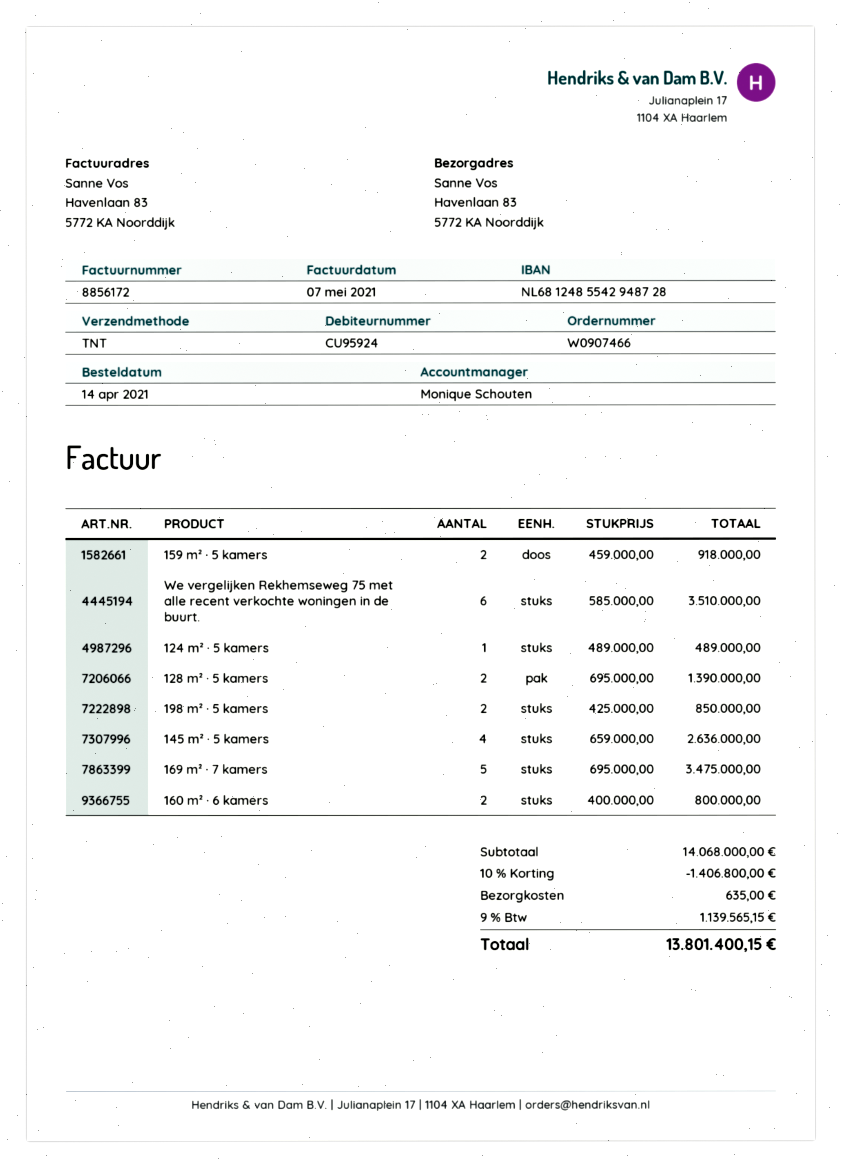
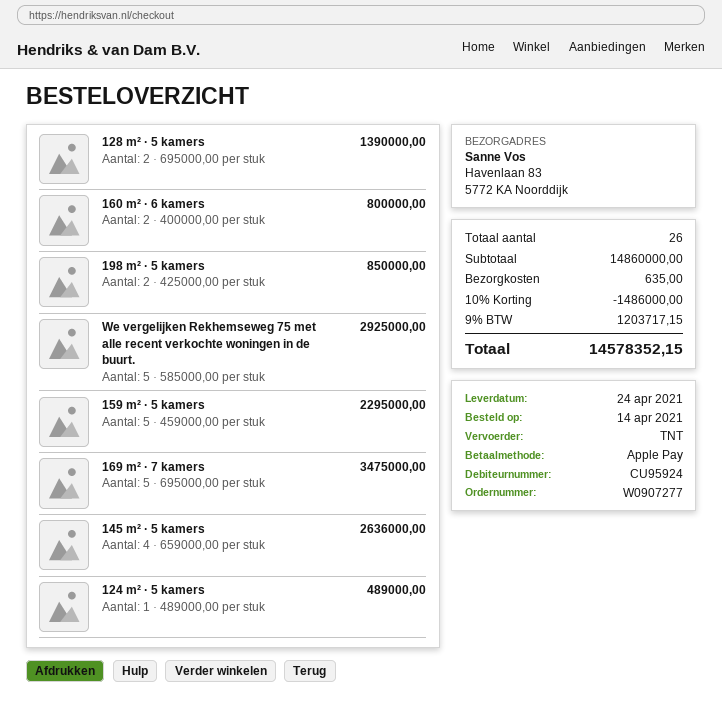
order number: W0907466 -> W0907277
159 m² · 5 kamers: 2 x 459000.00 = 918000.00 -> 5 x 459000.00 = 2295000.00
We vergelijken Rekhemseweg 75 met alle recent verkochte woningen in de buurt.: 6 x 585000.00 = 3510000.00 -> 5 x 585000.00 = 2925000.00
subtotal: 14068000.00 -> 14860000.00
discount: 10% = 1406800.00 -> 10% = 1486000.00
tax: 9% = 1139565.15 -> 9% = 1203717.15
total: 13801400.15 -> 14578352.15

